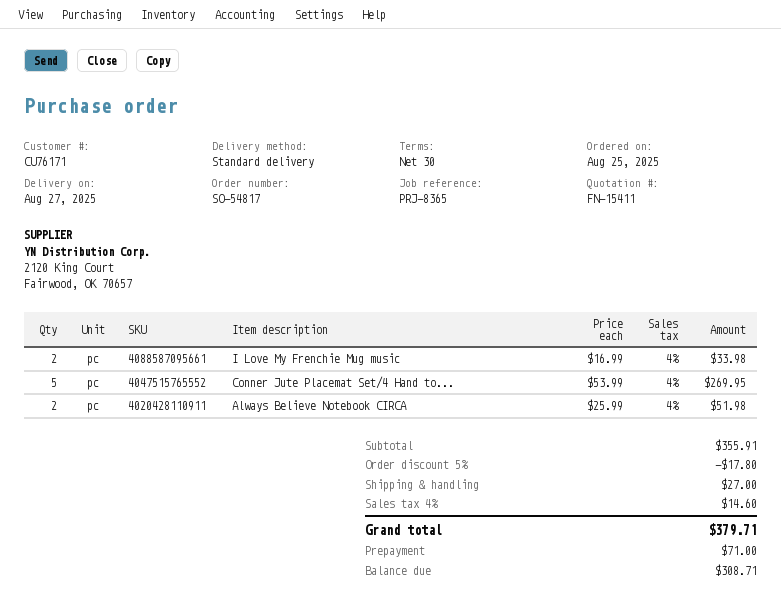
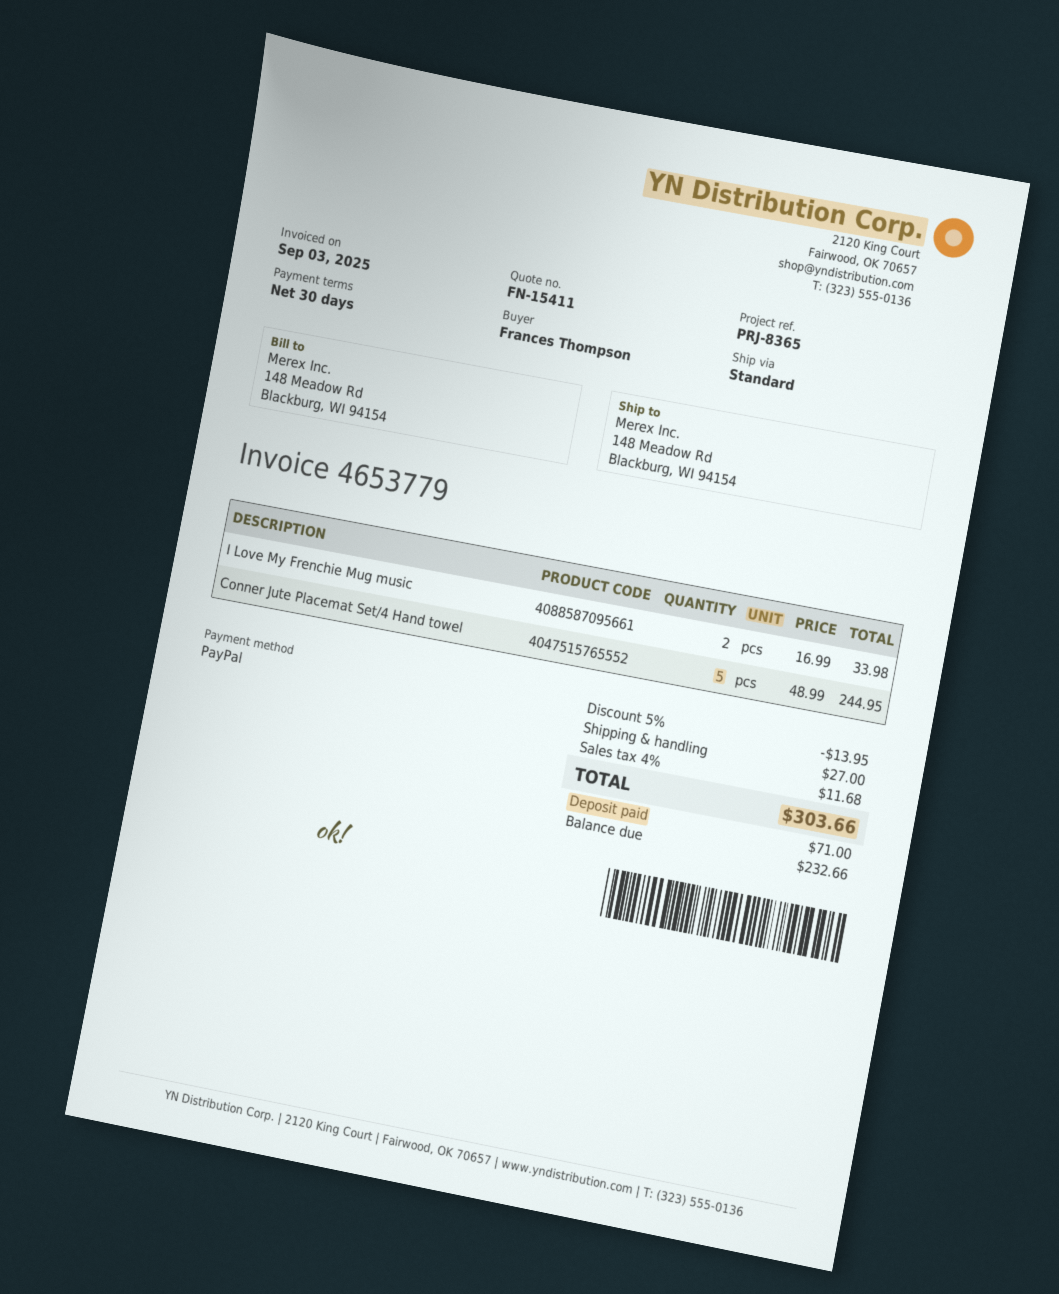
Conner Jute Placemat Set/4 Hand to...: 5 x 53.99 = 269.95 -> 5 x 48.99 = 244.95
Always Believe Notebook CIRCA: 2 x 25.99 = 51.98 -> none
discount: 5% = 17.80 -> 5% = 13.95
tax: 4% = 14.60 -> 4% = 11.68
total: 379.71 -> 303.66
balance: 308.71 -> 232.66

